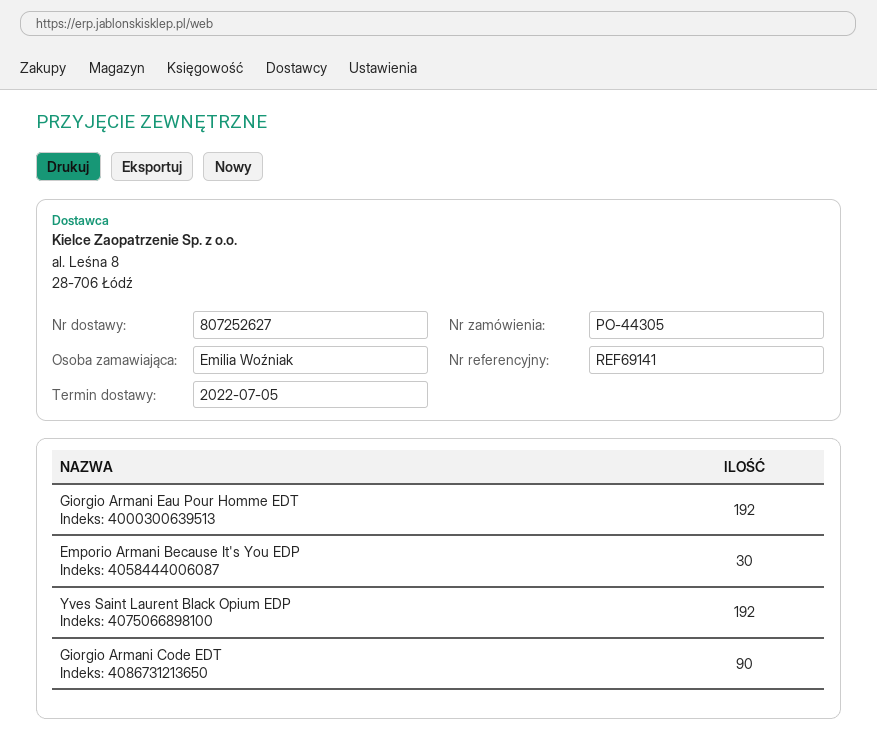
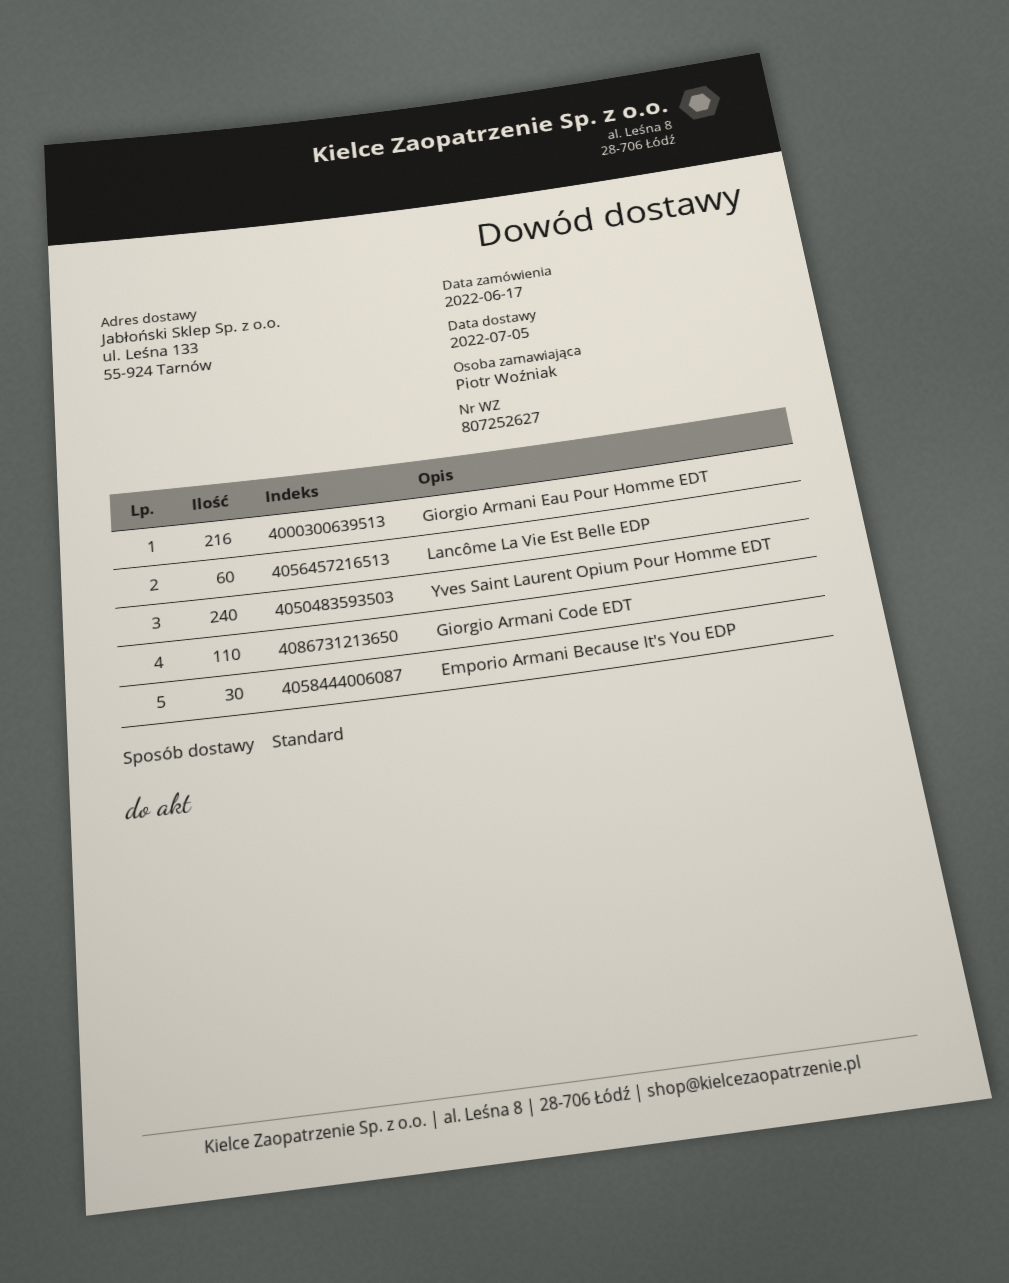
ordered by: Emilia Woźniak -> Piotr Woźniak
Giorgio Armani Eau Pour Homme EDT: 192 -> 216
Yves Saint Laurent Black Opium EDP: 192 -> none
Giorgio Armani Code EDT: 90 -> 110
Lancôme La Vie Est Belle EDP: none -> 60
Yves Saint Laurent Opium Pour Homme EDT: none -> 240

